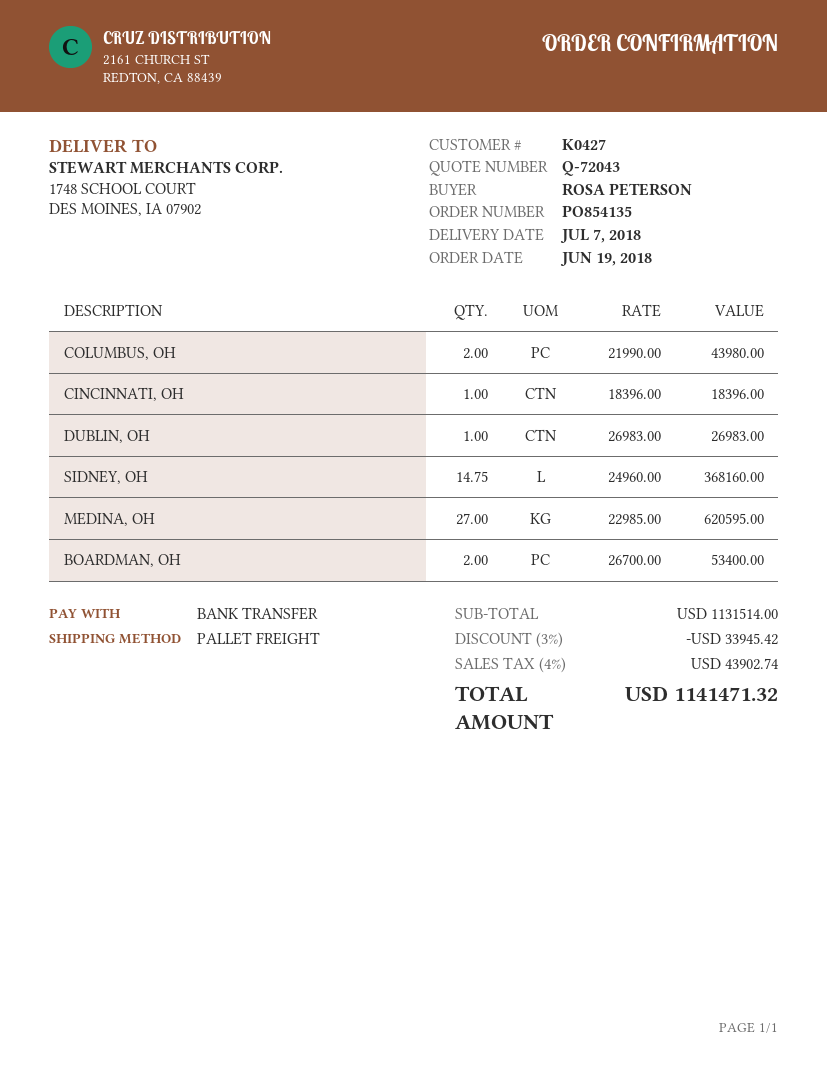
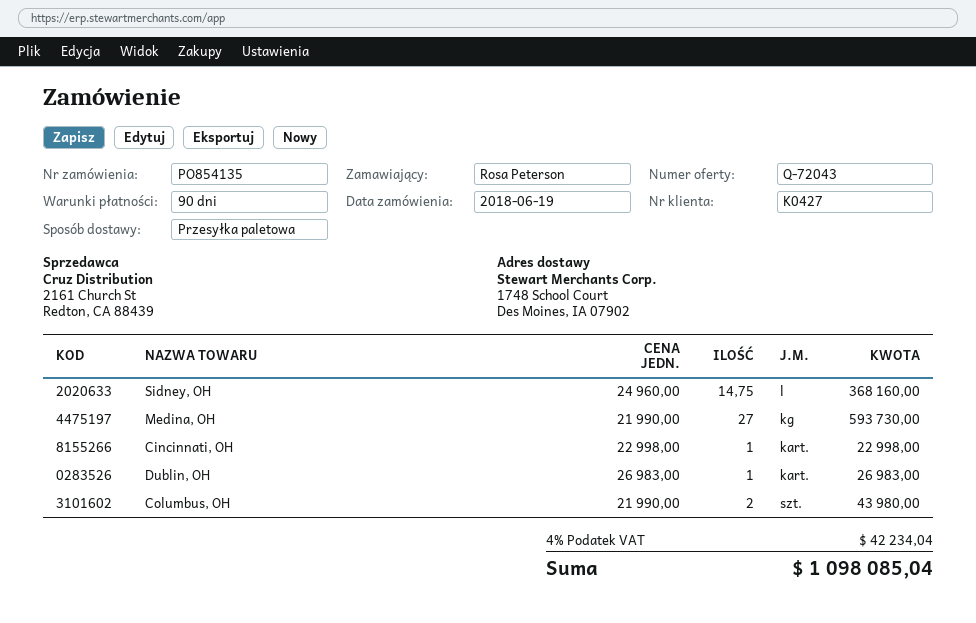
CINCINNATI, OH: 1 x 18396.00 = 18396.00 -> 1 x 22998.00 = 22998.00
MEDINA, OH: 27 x 22985.00 = 620595.00 -> 27 x 21990.00 = 593730.00
BOARDMAN, OH: 2 x 26700.00 = 53400.00 -> none
discount: 3% = 33945.42 -> none
tax: 4% = 43902.74 -> 4% = 42234.04
total: 1141471.32 -> 1098085.04

